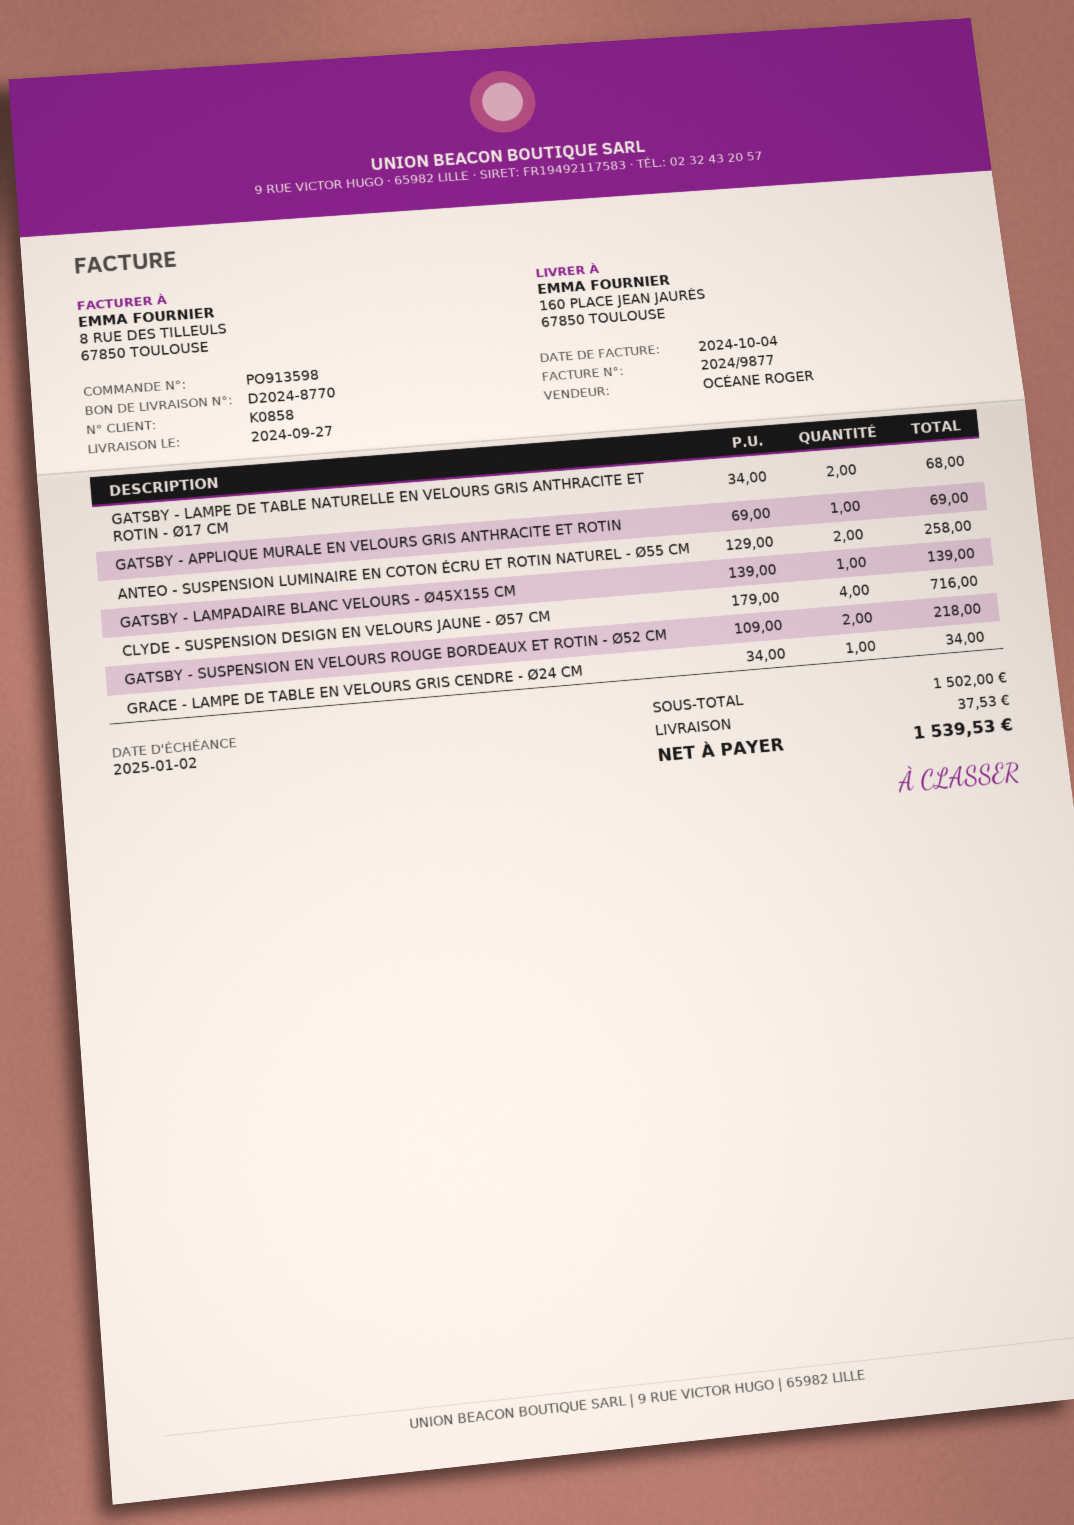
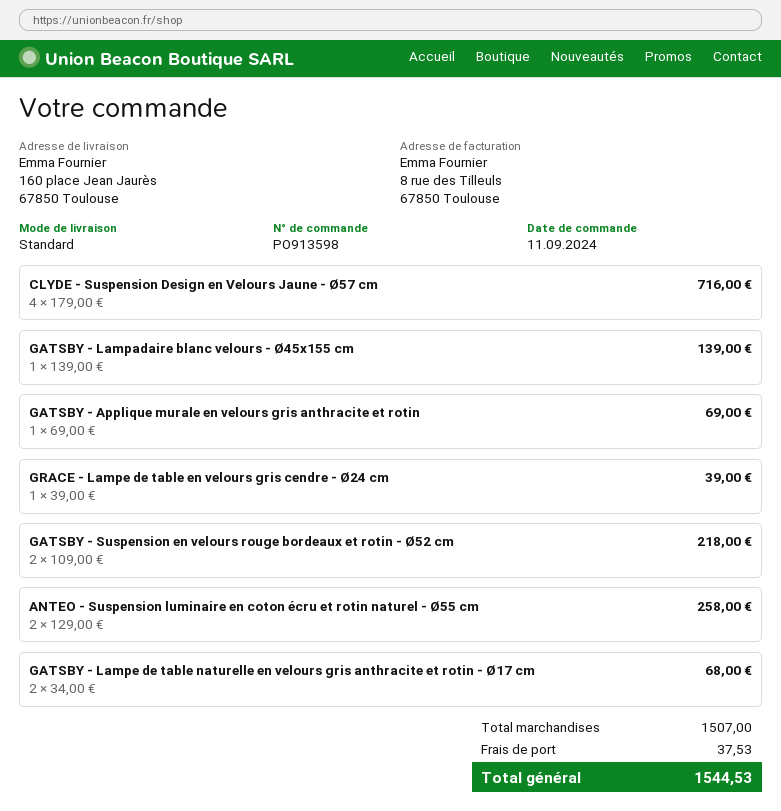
GRACE - LAMPE DE TABLE EN VELOURS GRIS CENDRE - Ø24 CM: 1 x 34.00 = 34.00 -> 1 x 39.00 = 39.00
subtotal: 1502.00 -> 1507.00
total: 1539.53 -> 1544.53

